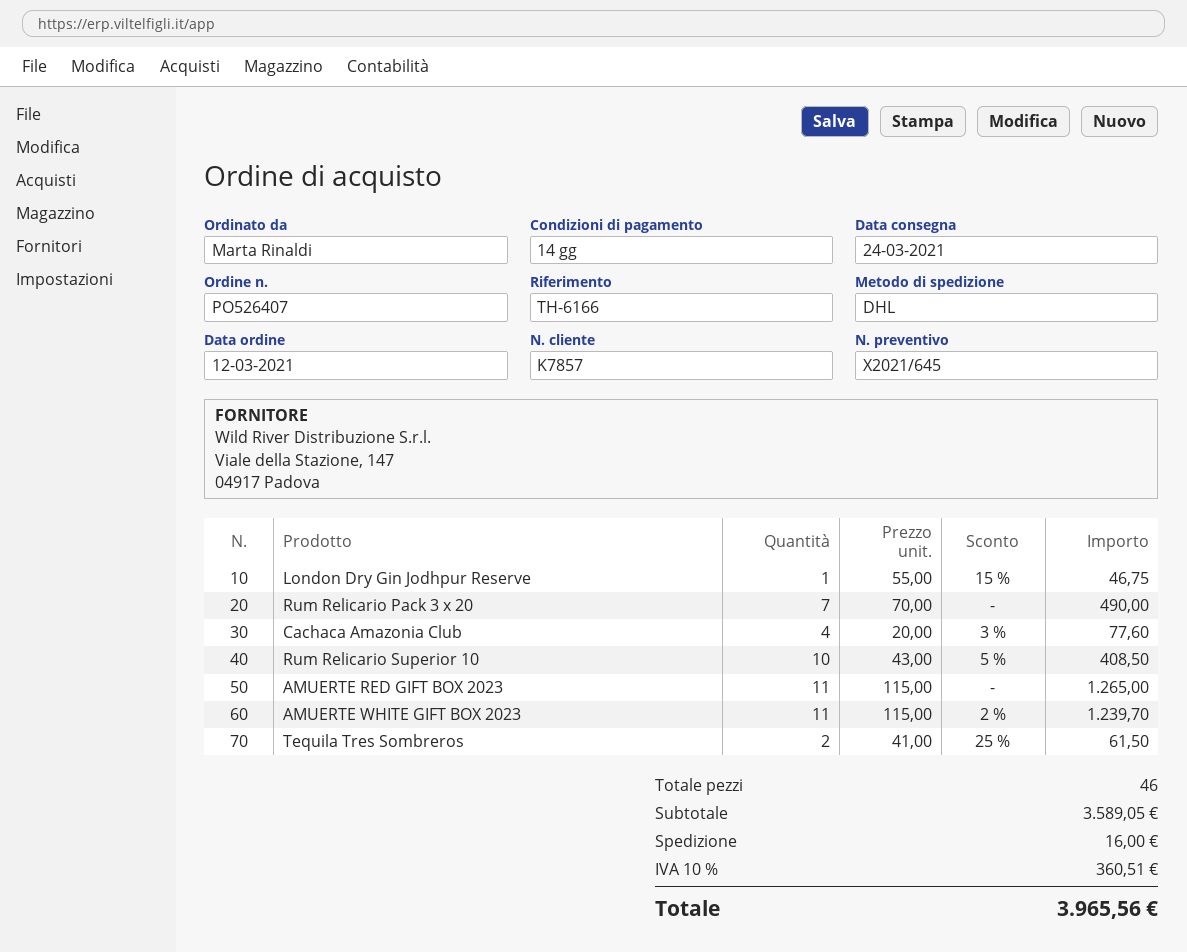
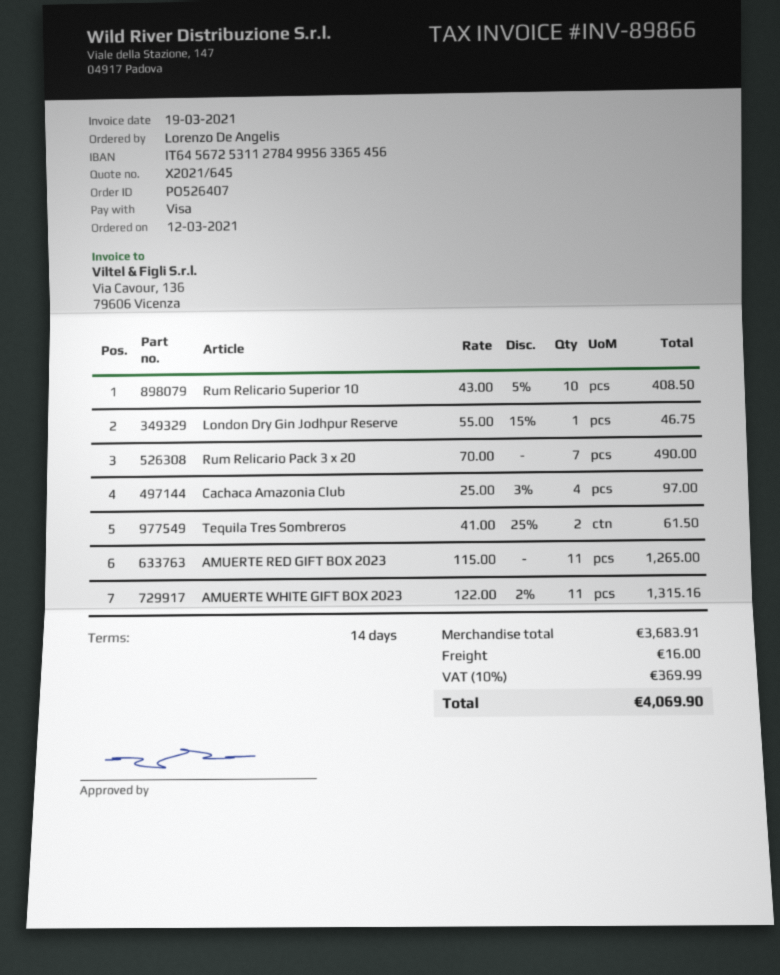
ordered by: Marta Rinaldi -> Lorenzo De Angelis
Cachaca Amazonia Club: 4 x 20.00 - 3% = 77.60 -> 4 x 25.00 - 3% = 97.00
AMUERTE WHITE GIFT BOX 2023: 11 x 115.00 - 2% = 1239.70 -> 11 x 122.00 - 2% = 1315.16
subtotal: 3589.05 -> 3683.91
tax: 10% = 360.51 -> 10% = 369.99
total: 3965.56 -> 4069.90

